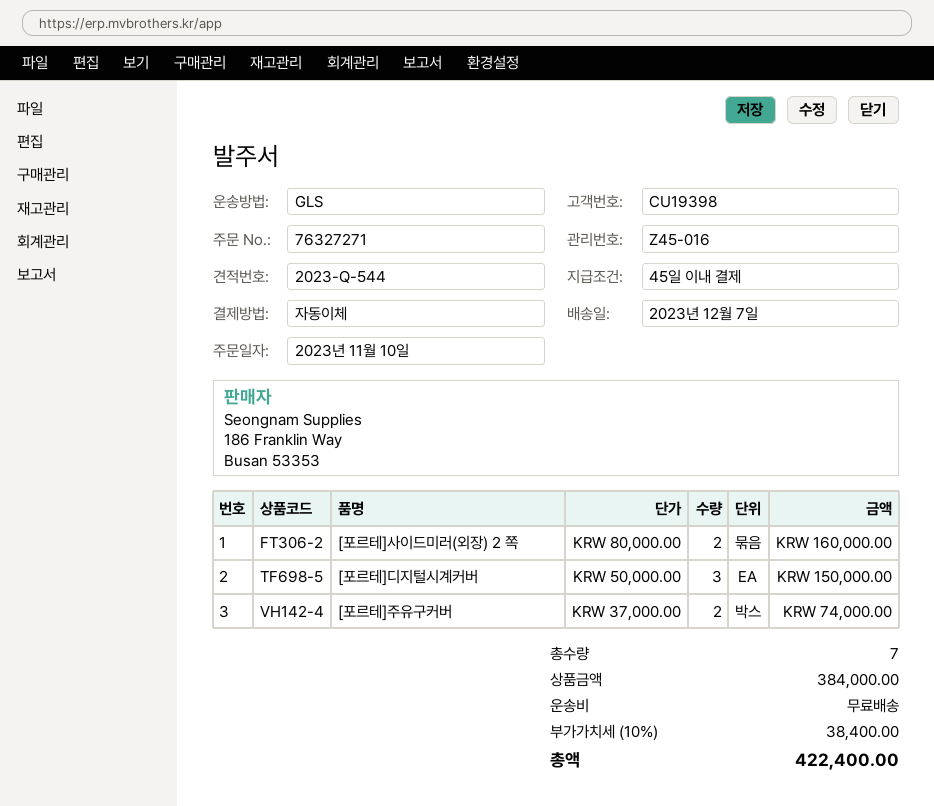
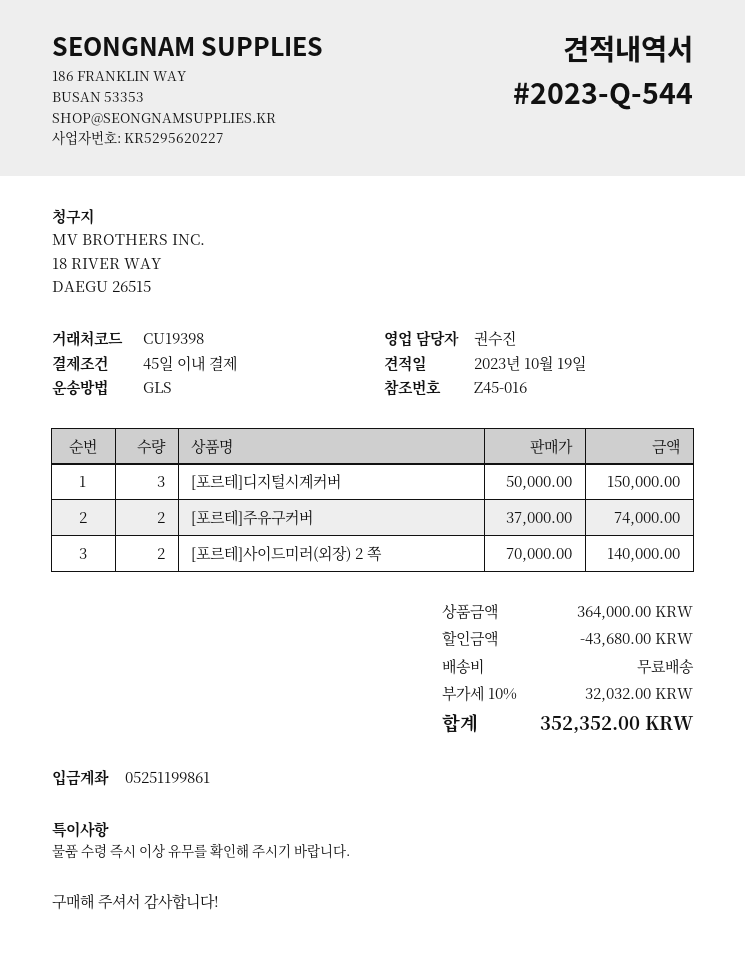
[포르테]사이드미러(외장) 2 쪽: 2 x 80000.00 = 160000.00 -> 2 x 70000.00 = 140000.00
subtotal: 384000.00 -> 364000.00
discount: none -> 43680.00
tax: 10% = 38400.00 -> 10% = 32032.00
total: 422400.00 -> 352352.00

